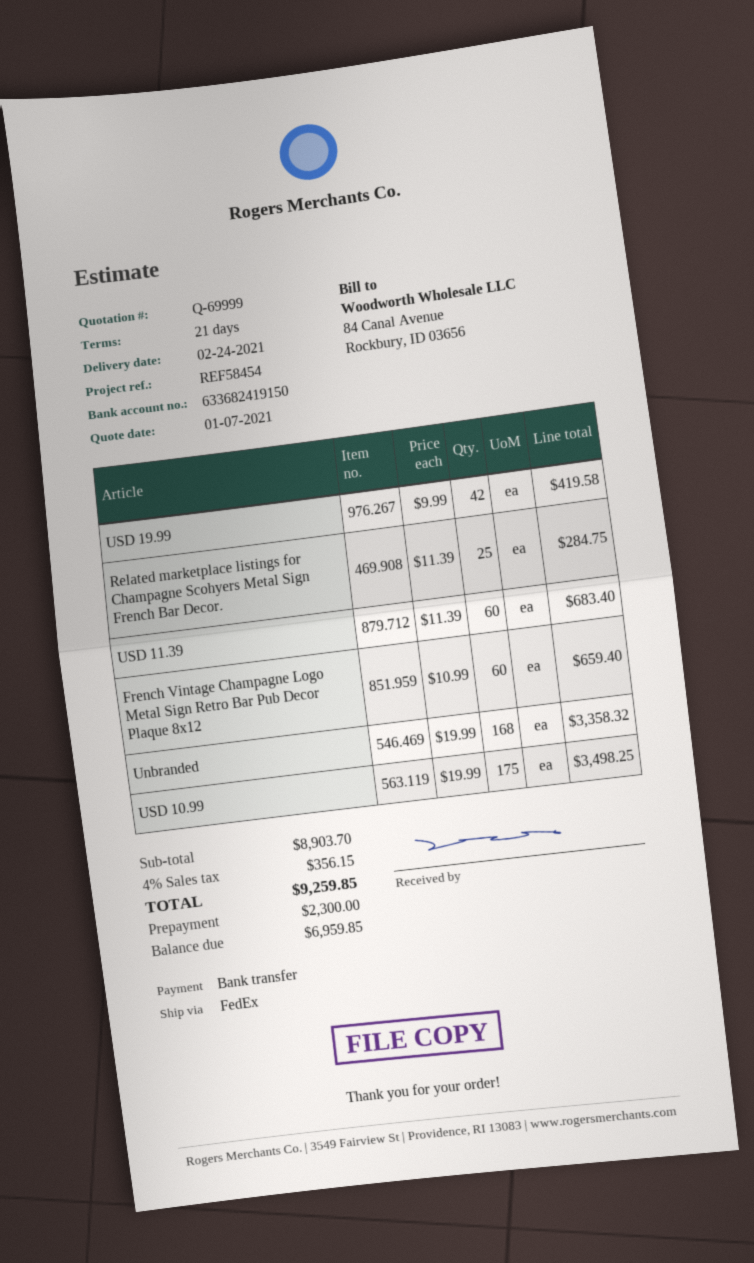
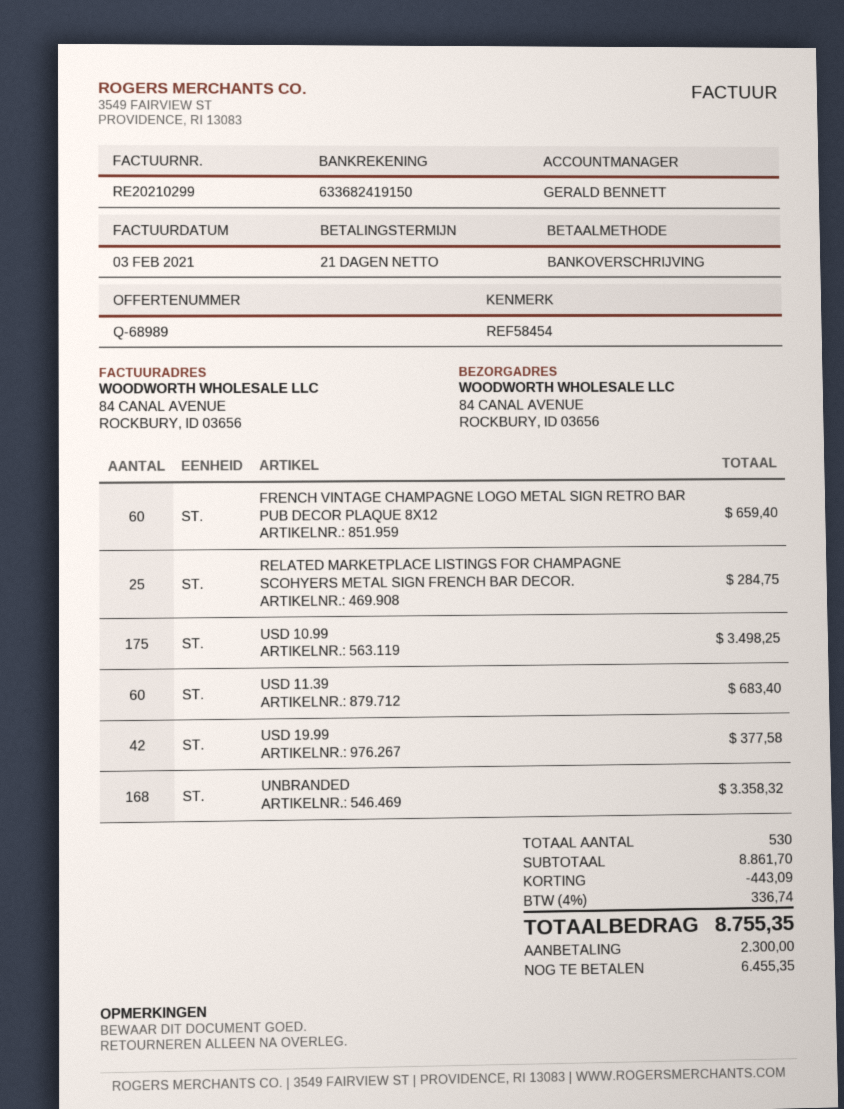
quote number: Q-69999 -> Q-68989
USD 19.99: 42 for 419.58 -> 42 for 377.58
subtotal: 8903.70 -> 8861.70
discount: none -> 443.09
tax: 4% = 356.15 -> 4% = 336.74
total: 9259.85 -> 8755.35
balance: 6959.85 -> 6455.35

